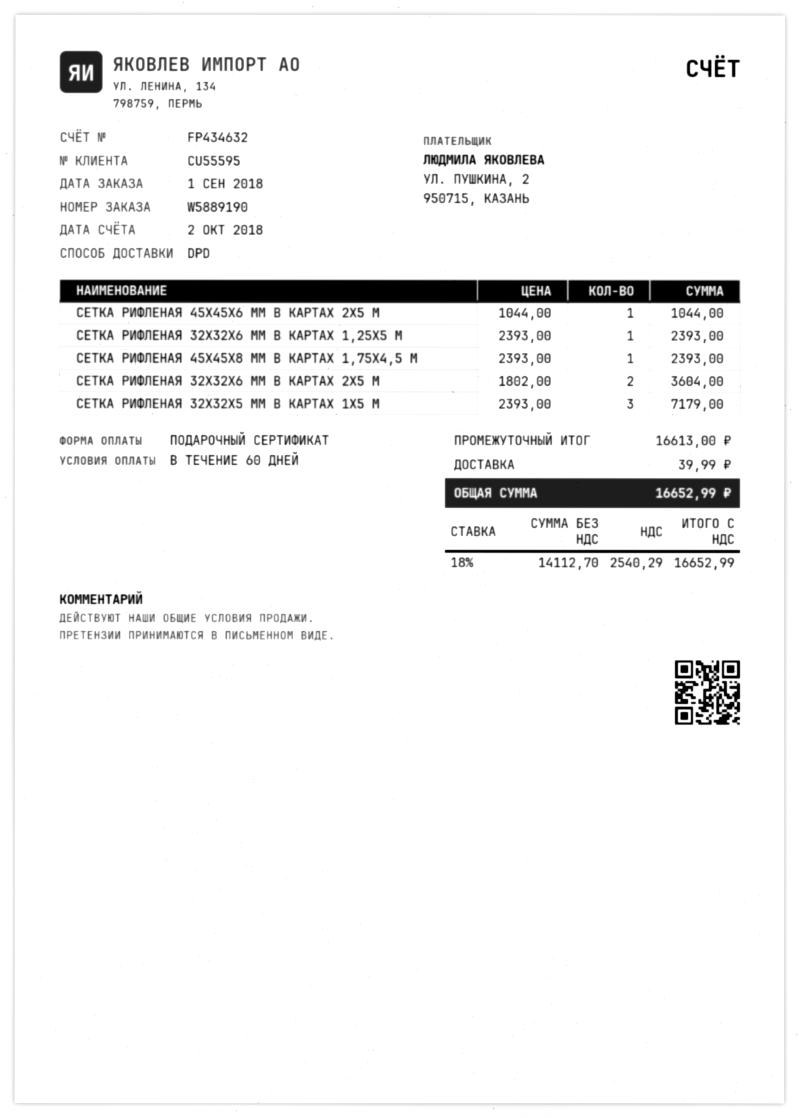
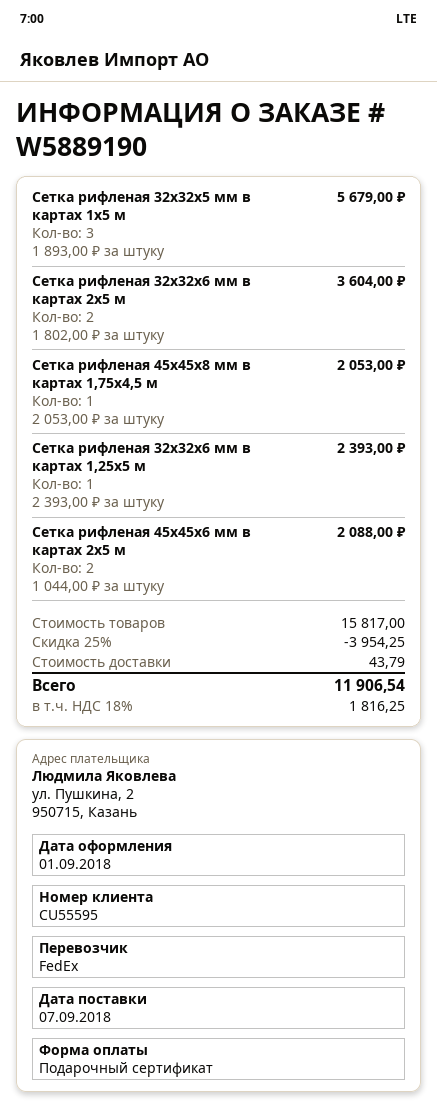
shipping method: DPD -> FedEx
СЕТКА РИФЛЕНАЯ 45Х45Х6 ММ В КАРТАХ 2Х5 М: 1 x 1044.00 = 1044.00 -> 2 x 1044.00 = 2088.00
СЕТКА РИФЛЕНАЯ 45Х45Х8 ММ В КАРТАХ 1,75Х4,5 М: 1 x 2393.00 = 2393.00 -> 1 x 2053.00 = 2053.00
СЕТКА РИФЛЕНАЯ 32Х32Х5 ММ В КАРТАХ 1Х5 М: 3 x 2393.00 = 7179.00 -> 3 x 1893.00 = 5679.00
subtotal: 16613.00 -> 15817.00
discount: none -> 25% = 3954.25
shipping: 39.99 -> 43.79
tax: 18% = 2540.29 -> 18% = 1816.25
total: 16652.99 -> 11906.54

